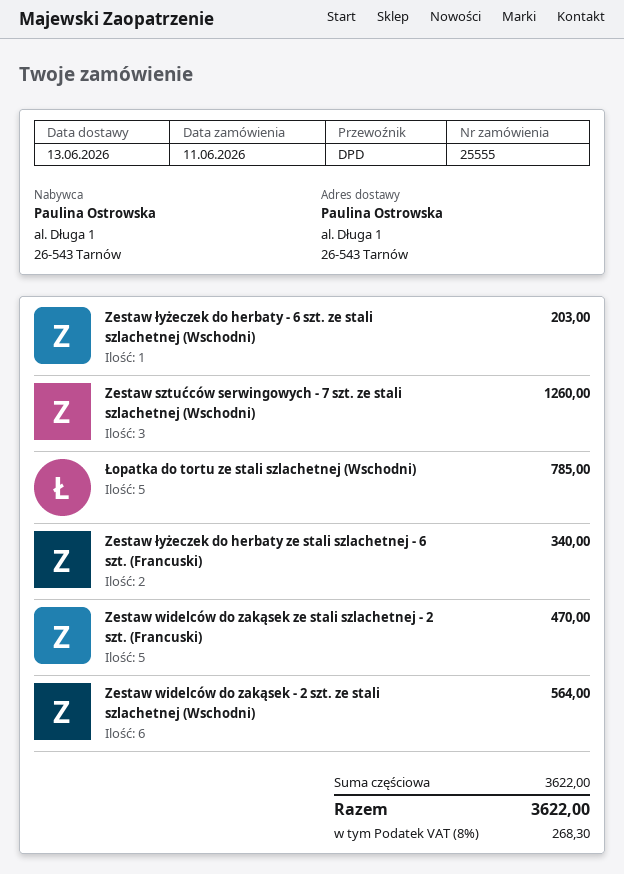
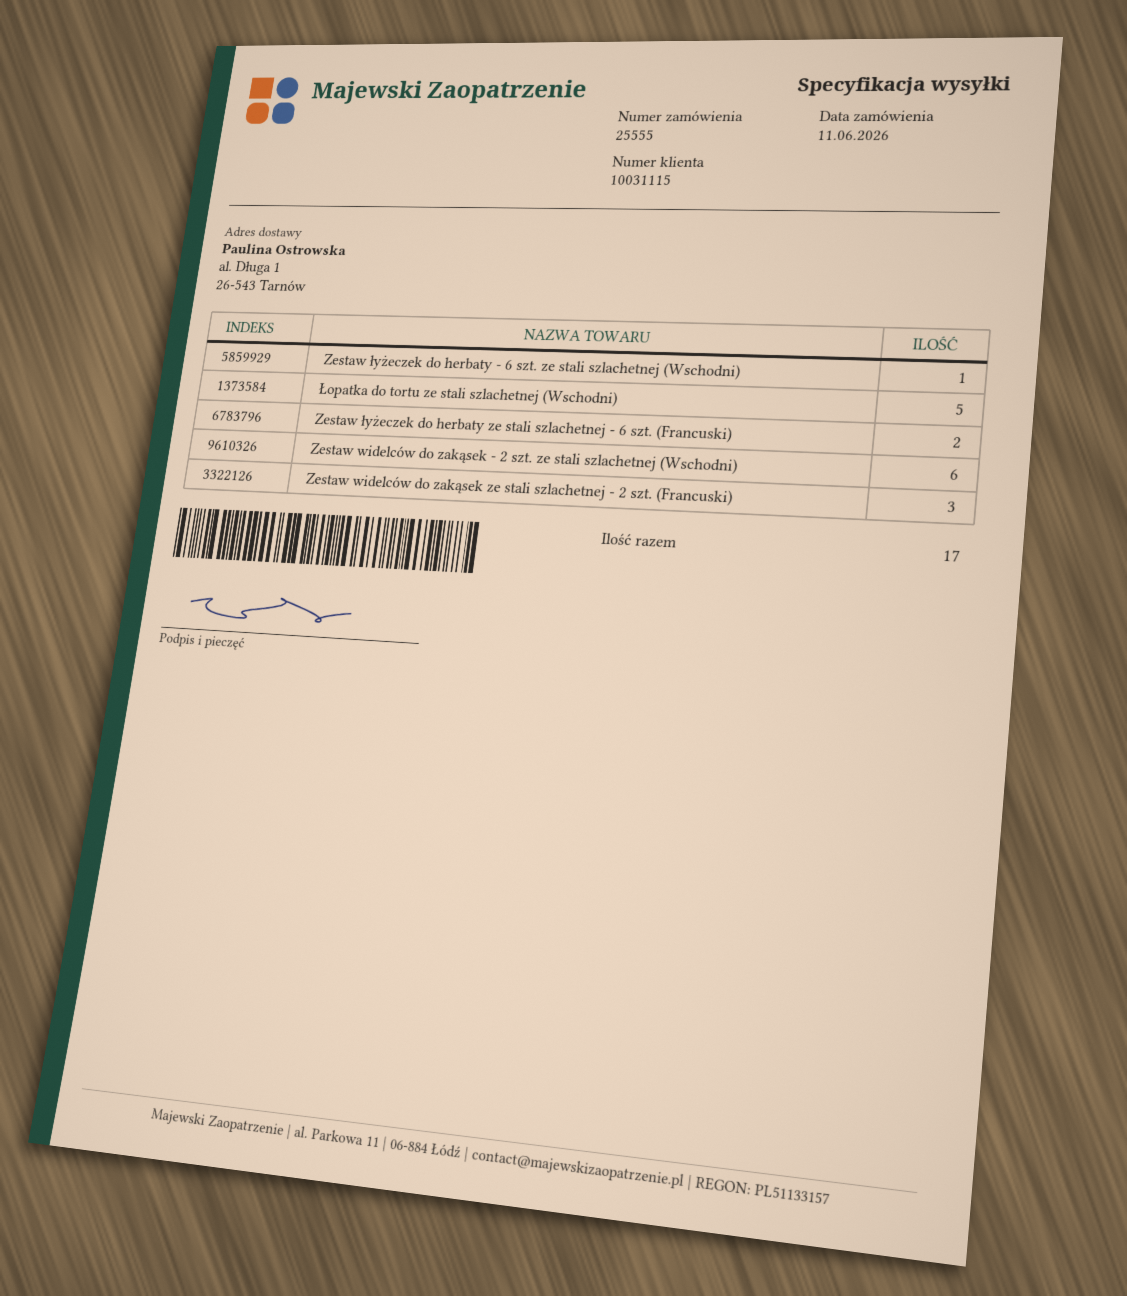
Zestaw sztućców serwingowych - 7 szt. ze stali szlachetnej (Wschodni): 3 -> none
Zestaw widelców do zakąsek ze stali szlachetnej - 2 szt. (Francuski): 5 -> 3

